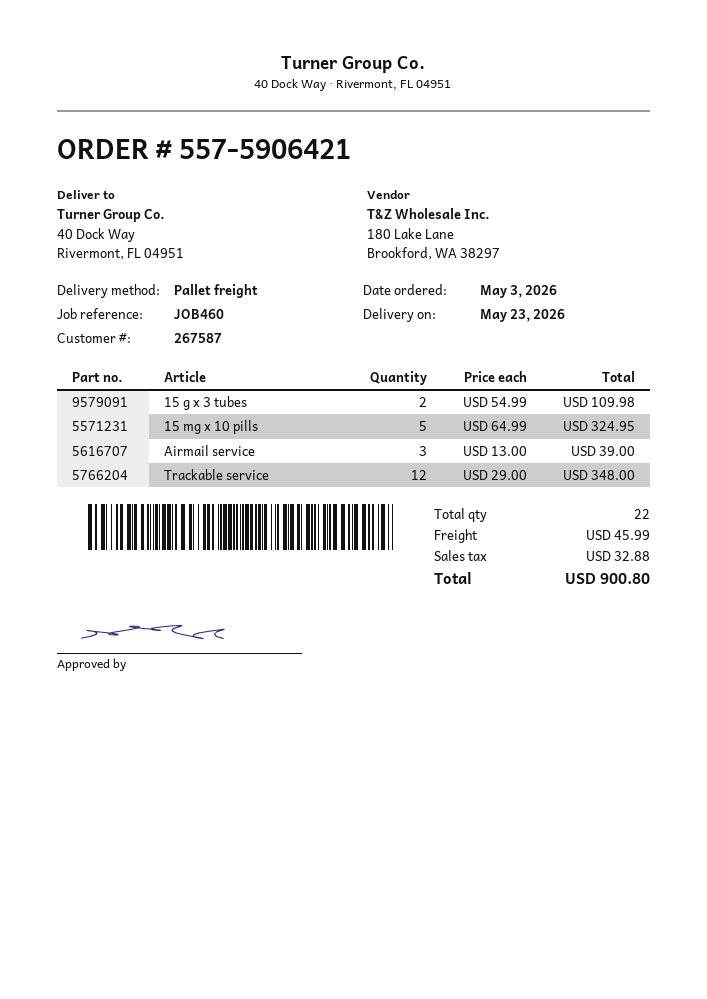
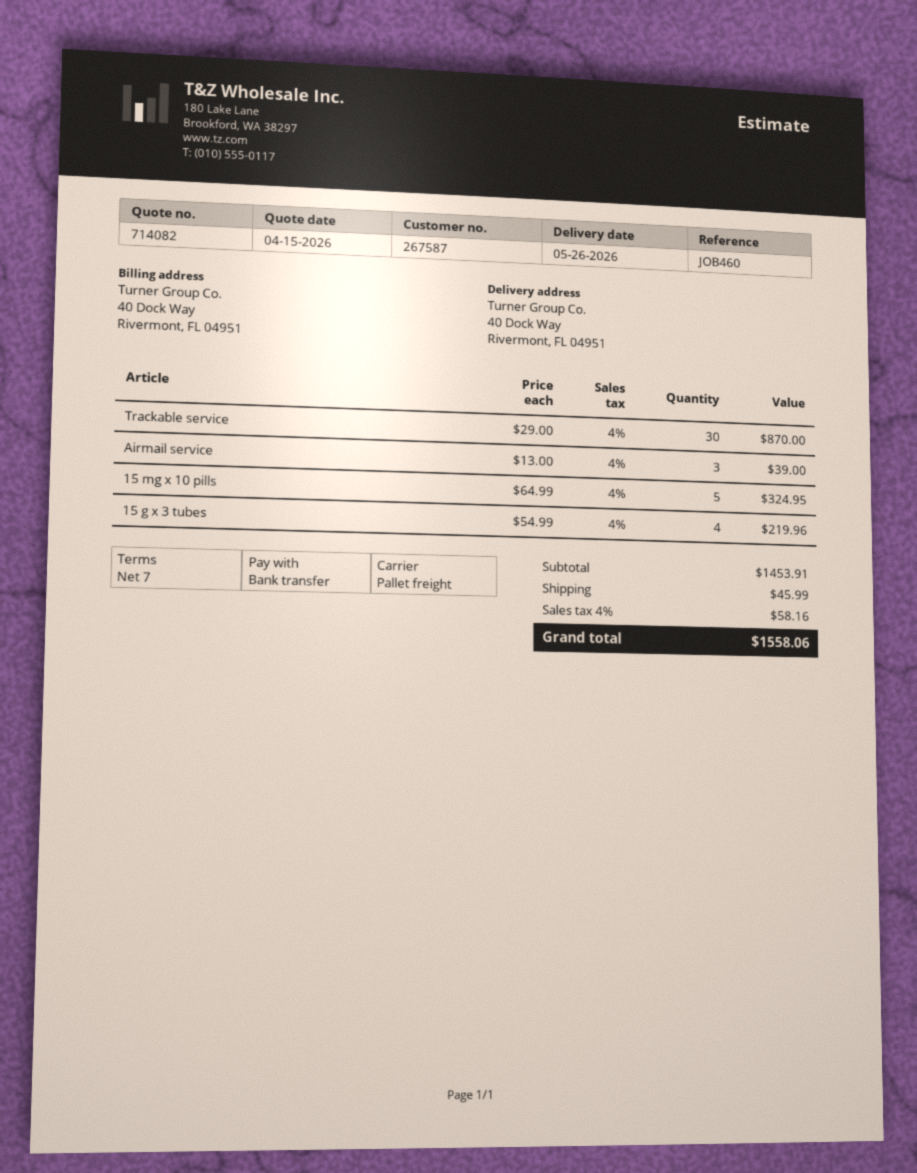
delivery date: 2026-05-23 -> 2026-05-26
15 g x 3 tubes: 2 x 54.99 = 109.98 -> 4 x 54.99 = 219.96
Trackable service: 12 x 29.00 = 348.00 -> 30 x 29.00 = 870.00
tax: 32.88 -> 58.16
total: 900.80 -> 1558.06

